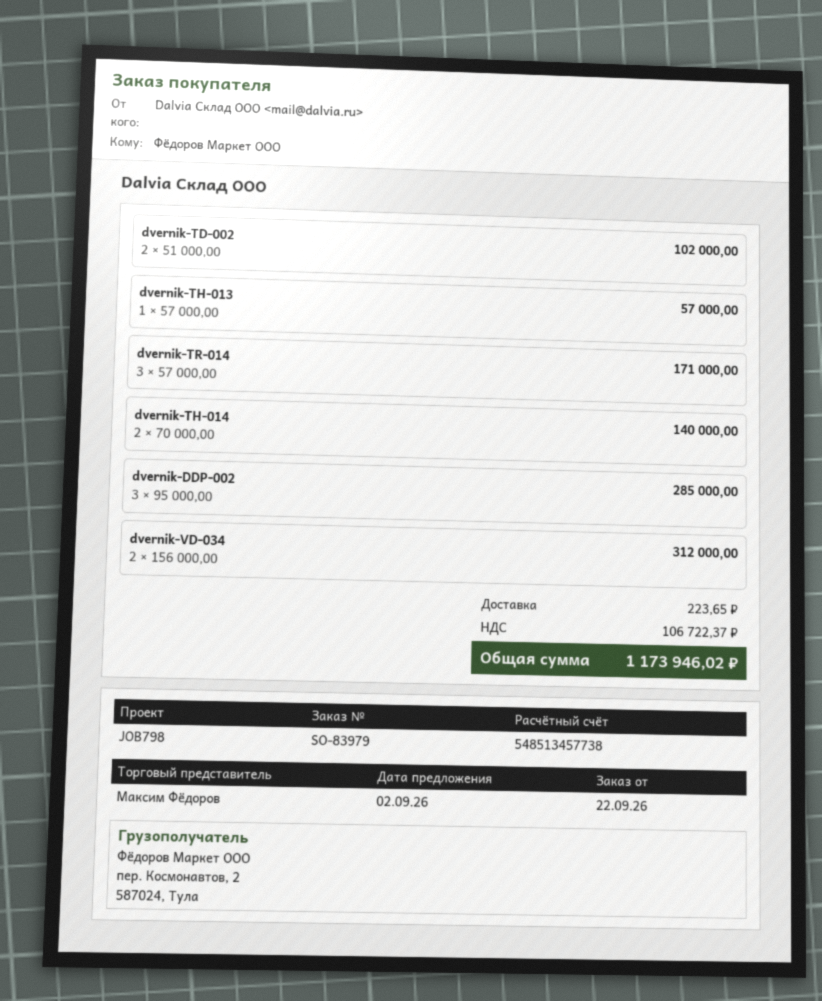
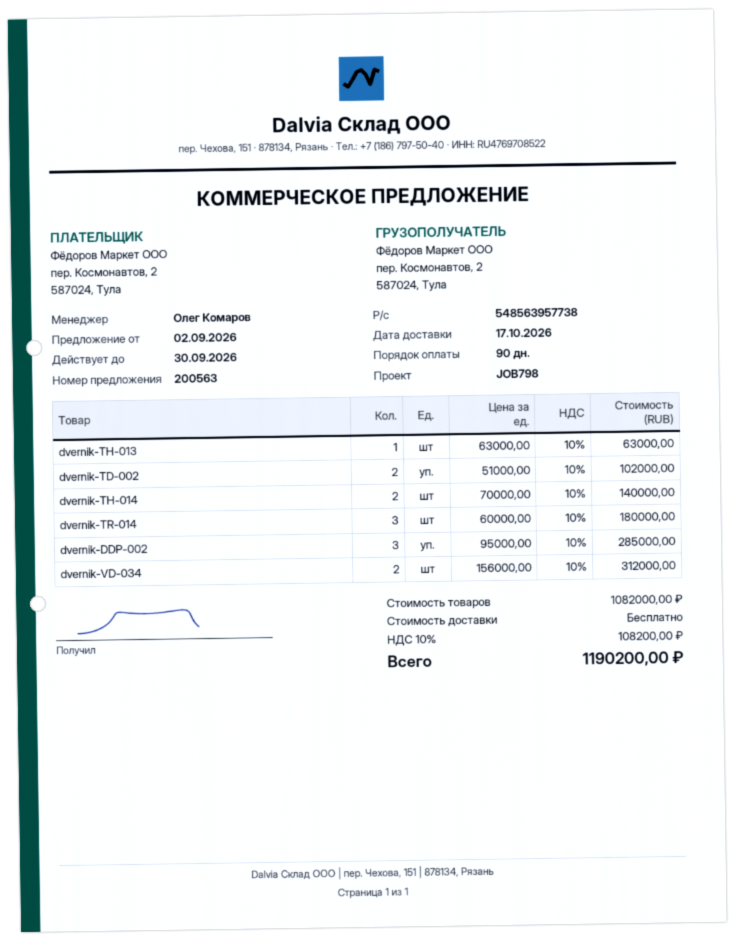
sales rep: Максим Фёдоров -> Олег Комаров
bank account: 548513457738 -> 548563957738
dvernik-TH-013: 1 x 57000.00 = 57000.00 -> 1 x 63000.00 = 63000.00
dvernik-TR-014: 3 x 57000.00 = 171000.00 -> 3 x 60000.00 = 180000.00
shipping: 223.65 -> 0.00
tax: 106722.37 -> 108200.00
total: 1173946.02 -> 1190200.00

